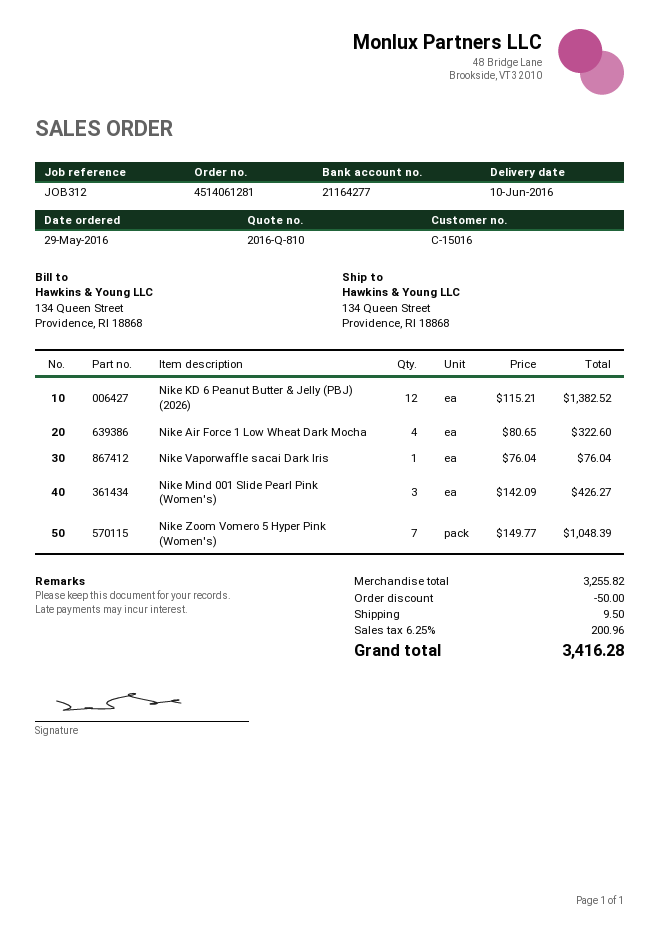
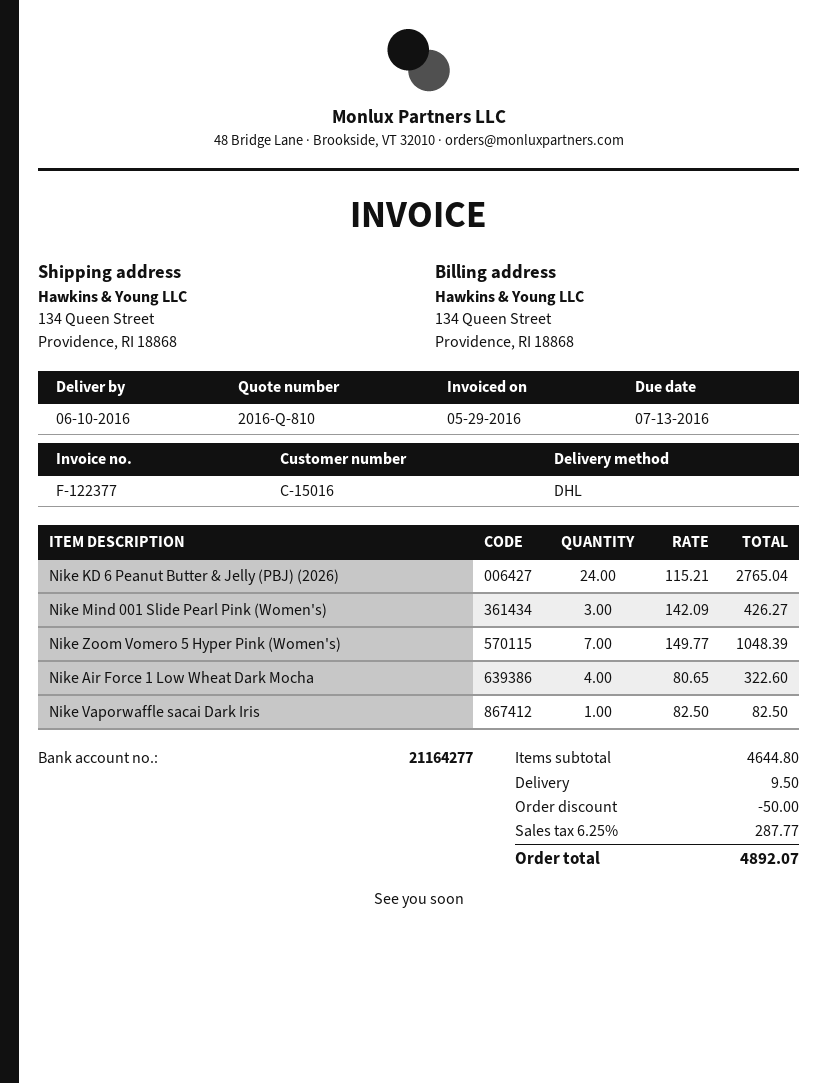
Nike KD 6 Peanut Butter & Jelly (PBJ) (2026): 12 x 115.21 = 1382.52 -> 24 x 115.21 = 2765.04
Nike Vaporwaffle sacai Dark Iris: 1 x 76.04 = 76.04 -> 1 x 82.50 = 82.50
subtotal: 3255.82 -> 4644.80
tax: 6.25% = 200.96 -> 6.25% = 287.77
total: 3416.28 -> 4892.07

